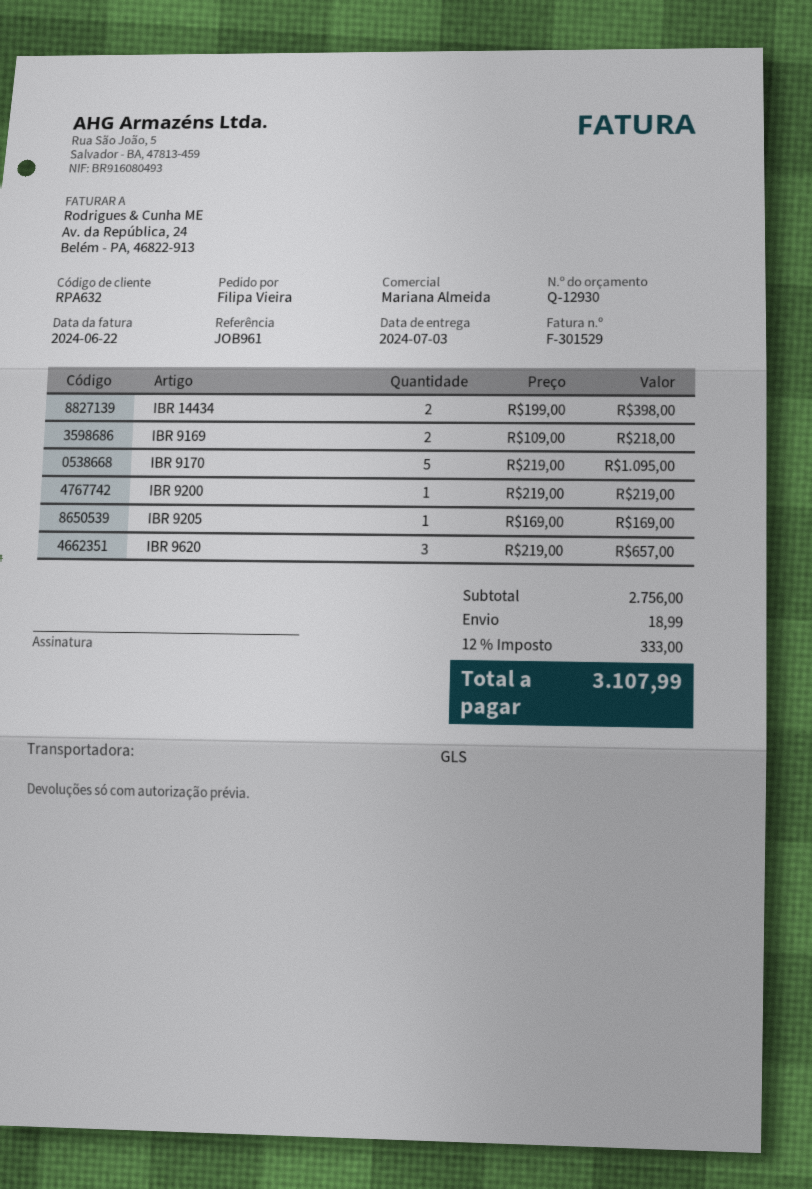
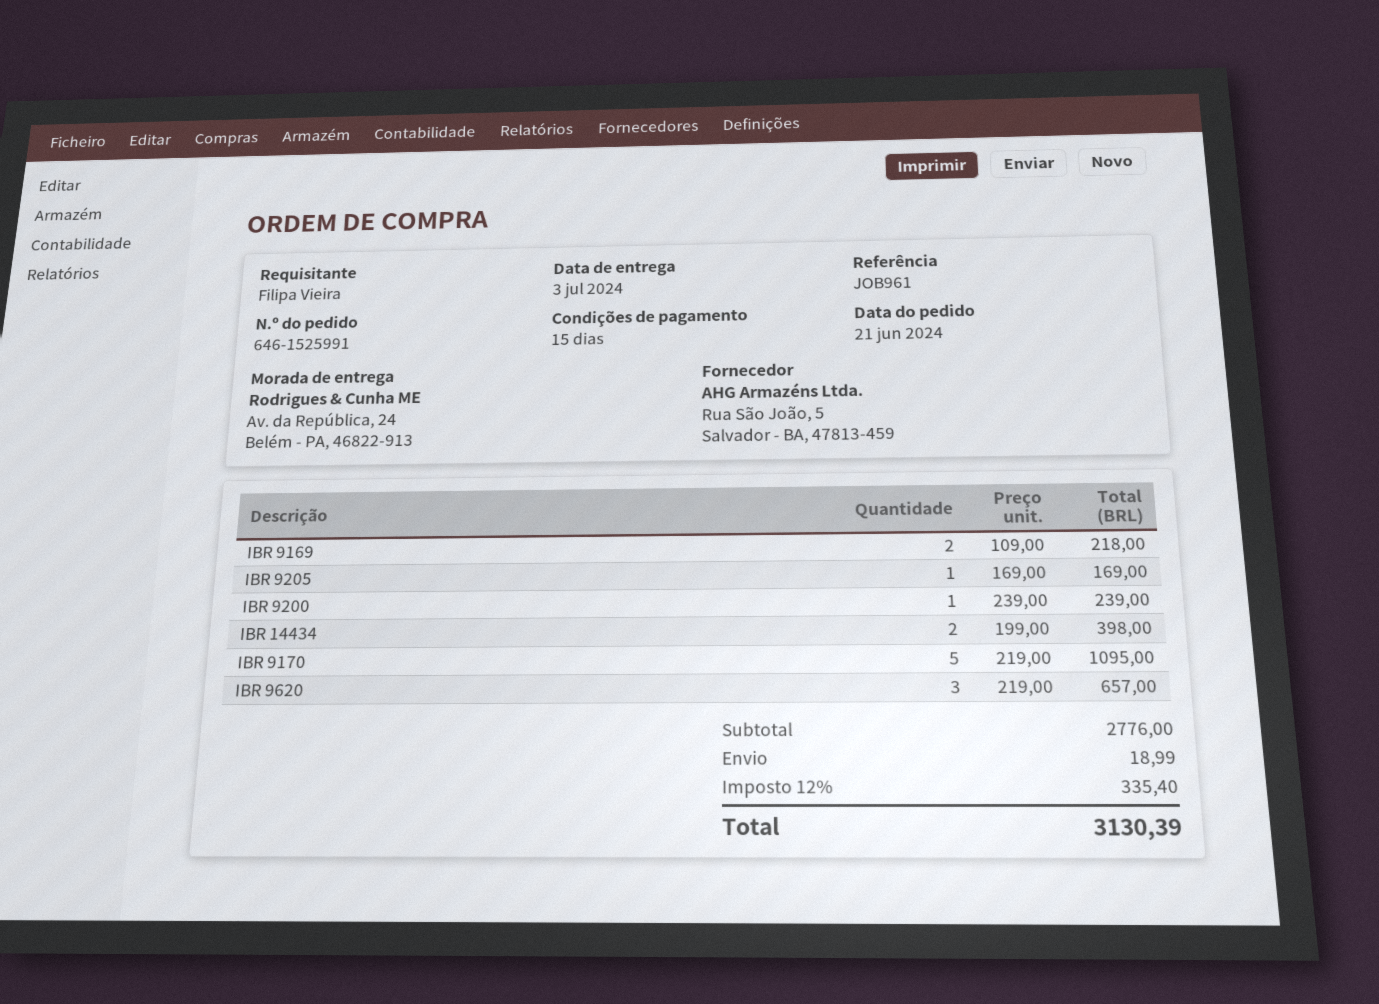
IBR 9200: 1 x 219.00 = 219.00 -> 1 x 239.00 = 239.00
subtotal: 2756.00 -> 2776.00
tax: 12% = 333.00 -> 12% = 335.40
total: 3107.99 -> 3130.39

